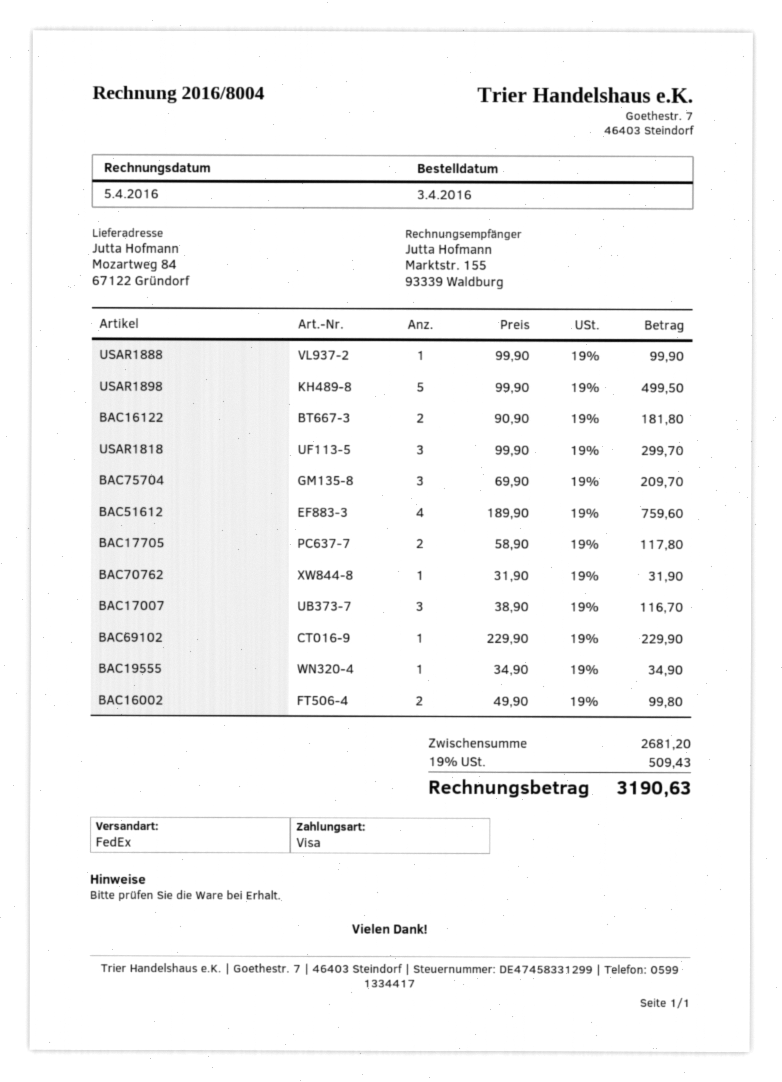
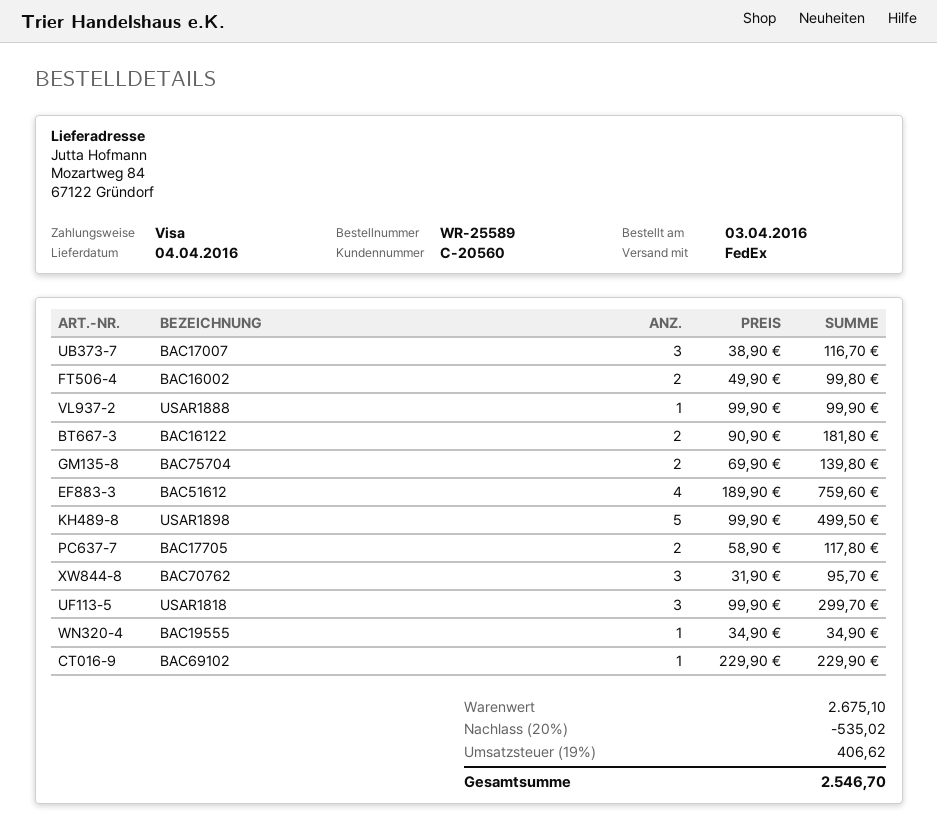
BAC75704: 3 x 69.90 = 209.70 -> 2 x 69.90 = 139.80
BAC70762: 1 x 31.90 = 31.90 -> 3 x 31.90 = 95.70
subtotal: 2681.20 -> 2675.10
discount: none -> 20% = 535.02
tax: 19% = 509.43 -> 19% = 406.62
total: 3190.63 -> 2546.70

